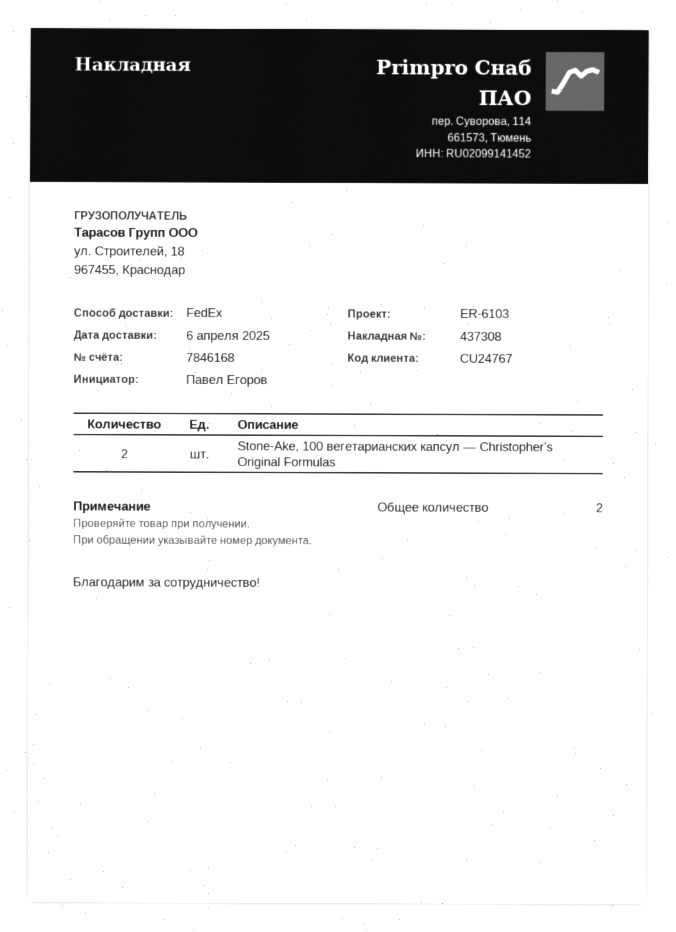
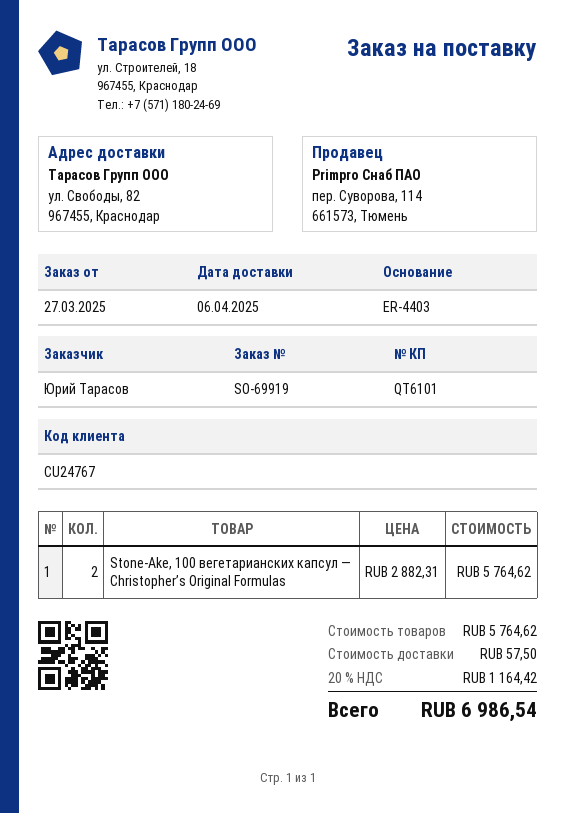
reference: ER-6103 -> ER-4403
ordered by: Павел Егоров -> Юрий Тарасов
ship to: ул. Строителей, 18, 967455, Краснодар -> ул. Свободы, 82, 967455, Краснодар

